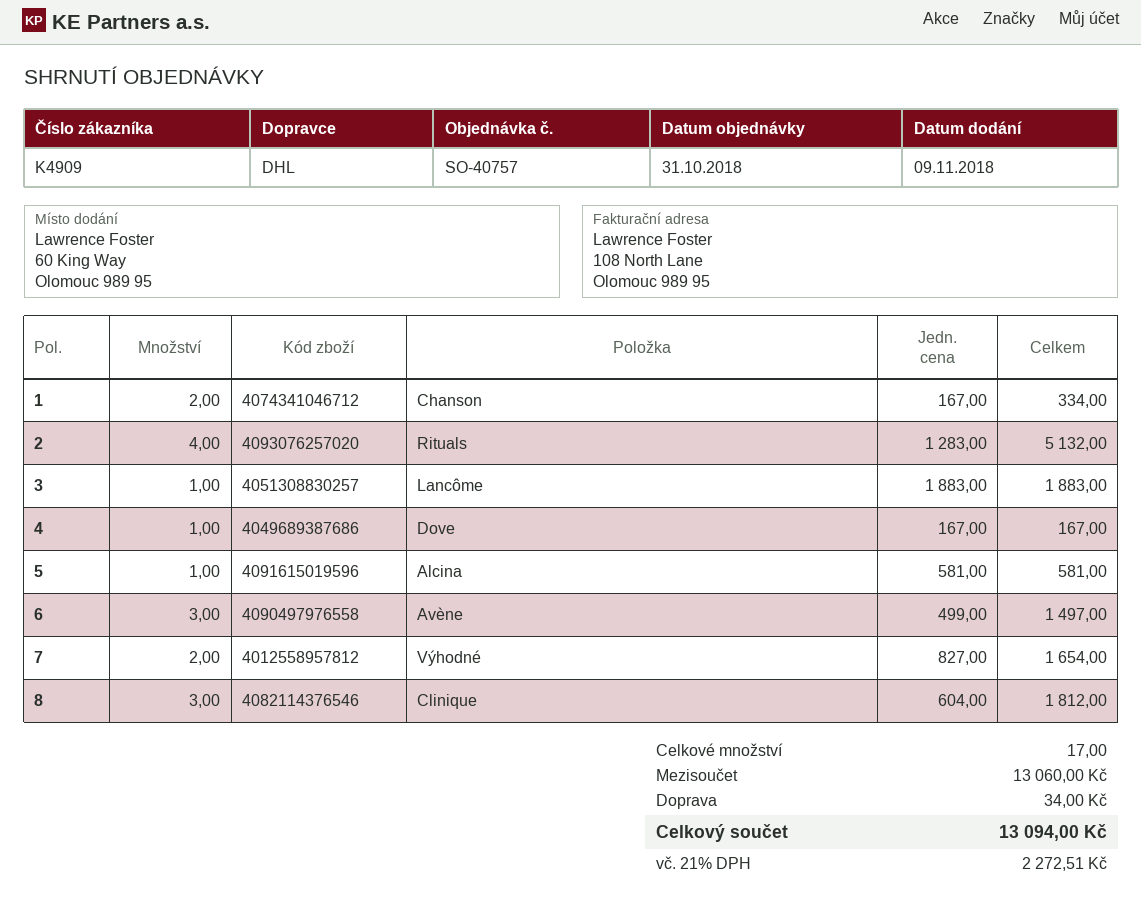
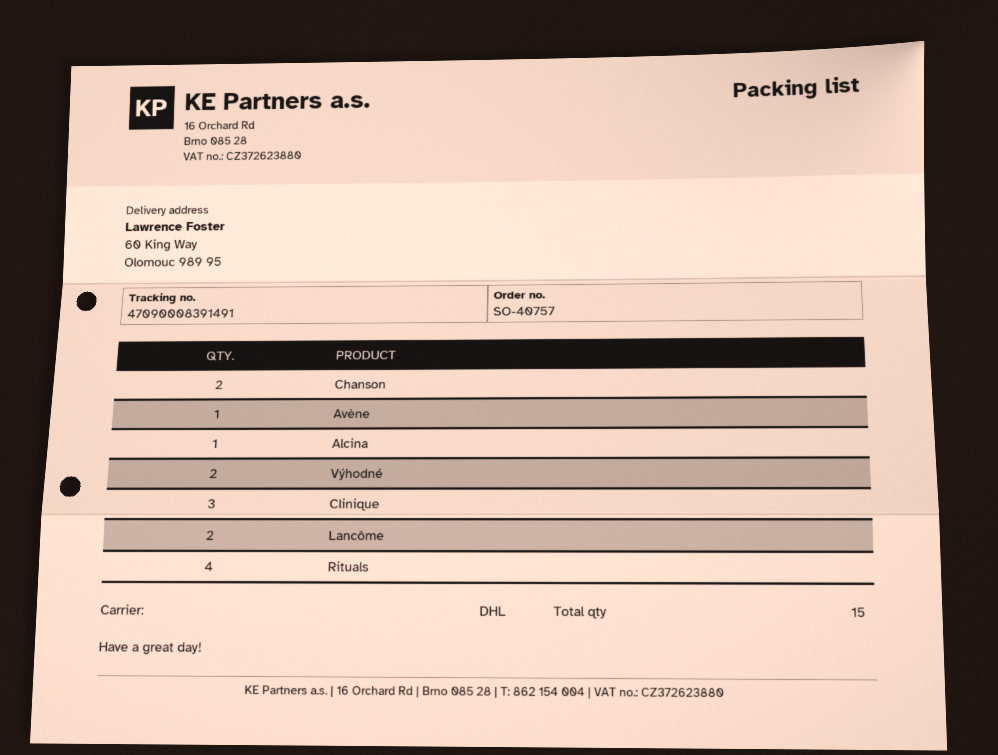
Lancôme: 1 -> 2
Dove: 1 -> none
Avène: 3 -> 1
total quantity: 17 -> 15

